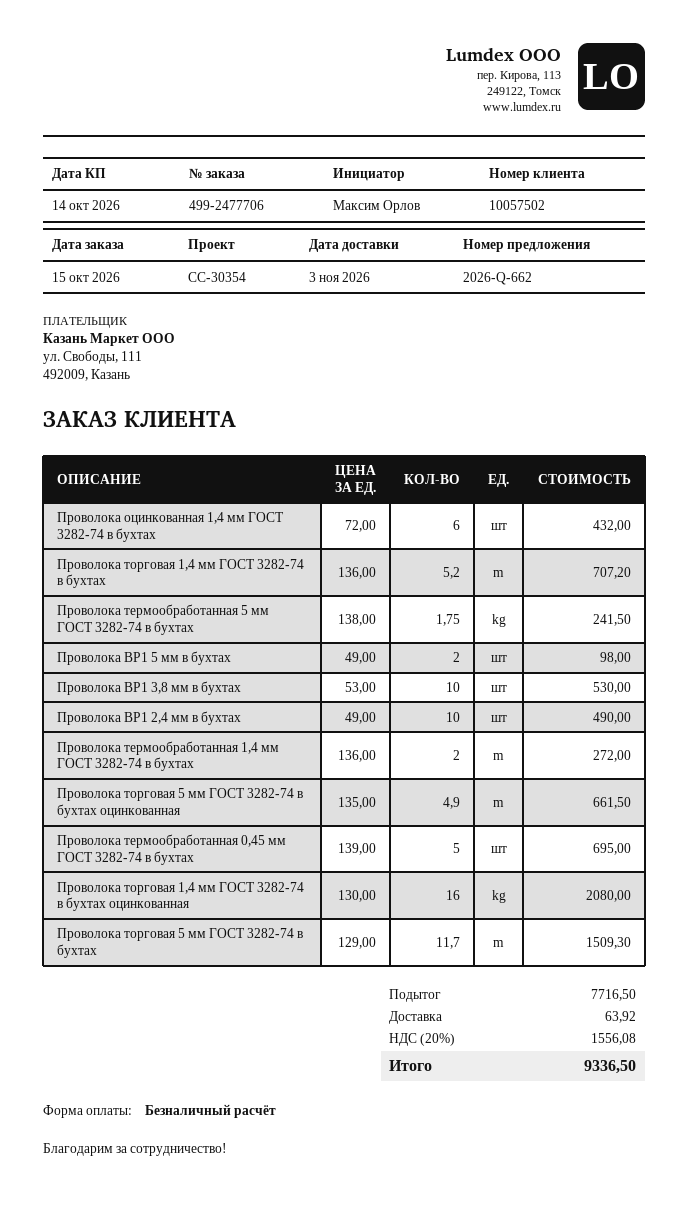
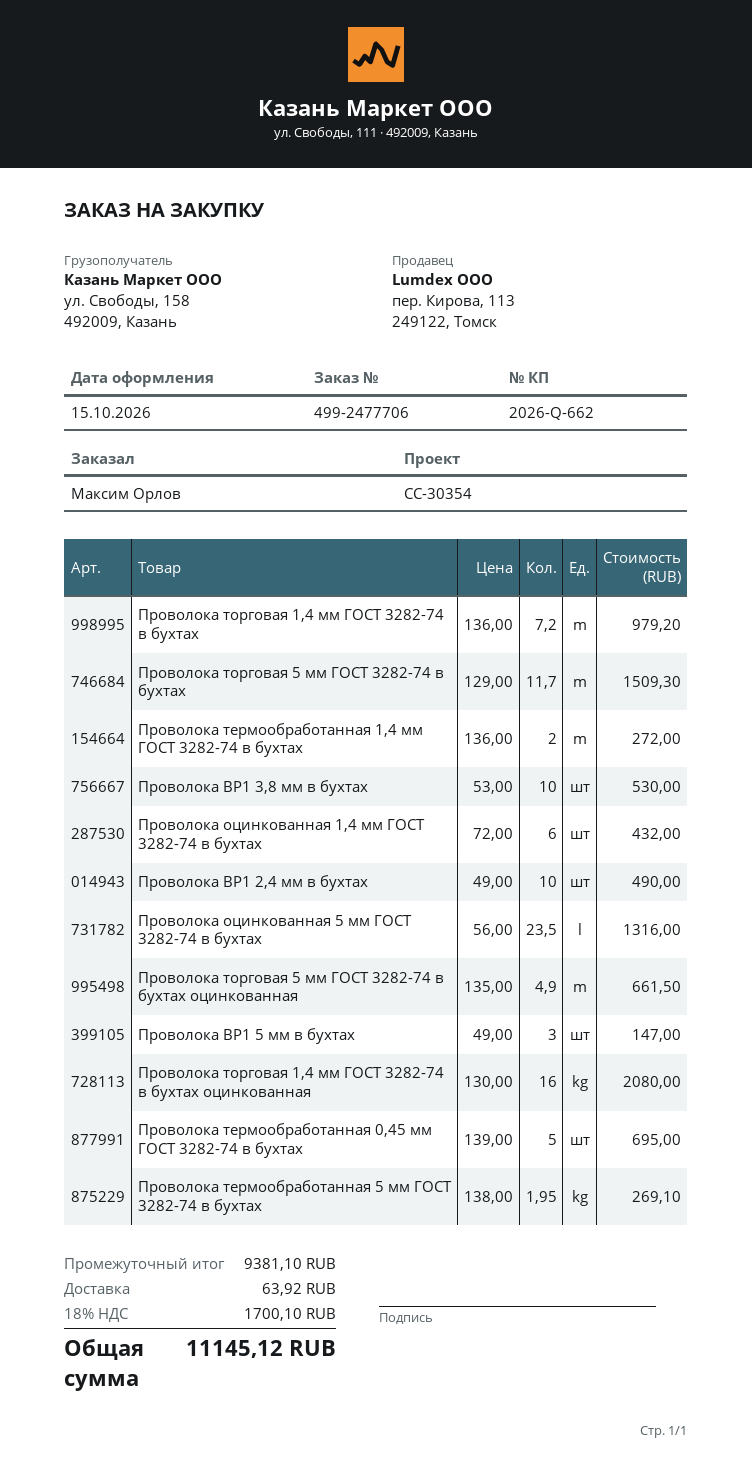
Проволока торговая 1,4 мм ГОСТ 3282-74 в бухтах: 5.2 x 136.00 = 707.20 -> 7.2 x 136.00 = 979.20
Проволока термообработанная 5 мм ГОСТ 3282-74 в бухтах: 1.75 x 138.00 = 241.50 -> 1.95 x 138.00 = 269.10
Проволока ВР1 5 мм в бухтах: 2 x 49.00 = 98.00 -> 3 x 49.00 = 147.00
Проволока оцинкованная 5 мм ГОСТ 3282-74 в бухтах: none -> 23.5 x 56.00 = 1316.00
subtotal: 7716.50 -> 9381.10
tax: 20% = 1556.08 -> 18% = 1700.10
total: 9336.50 -> 11145.12

